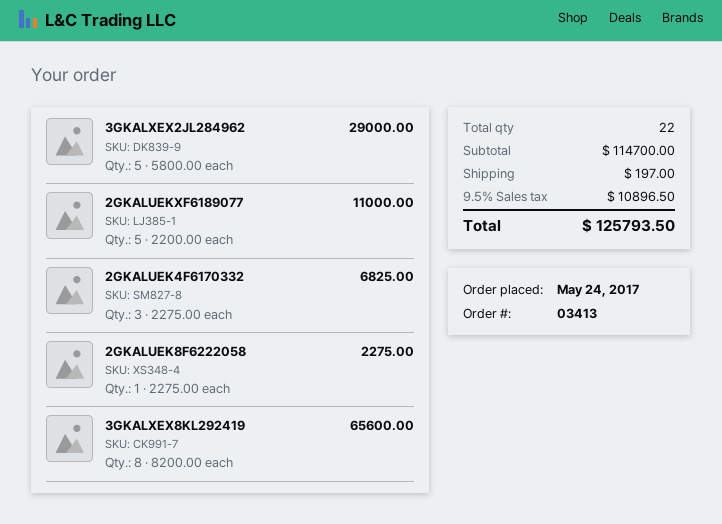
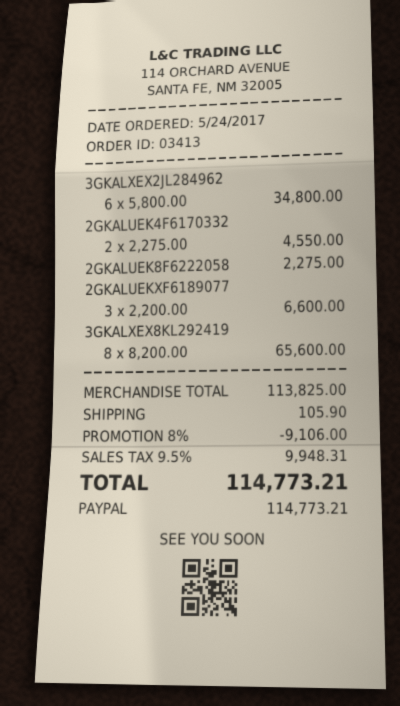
3GKALXEX2JL284962: 5 x 5800.00 = 29000.00 -> 6 x 5800.00 = 34800.00
2GKALUEKXF6189077: 5 x 2200.00 = 11000.00 -> 3 x 2200.00 = 6600.00
2GKALUEK4F6170332: 3 x 2275.00 = 6825.00 -> 2 x 2275.00 = 4550.00
subtotal: 114700.00 -> 113825.00
discount: none -> 8% = 9106.00
shipping: 197.00 -> 105.90
tax: 9.5% = 10896.50 -> 9.5% = 9948.31
total: 125793.50 -> 114773.21

